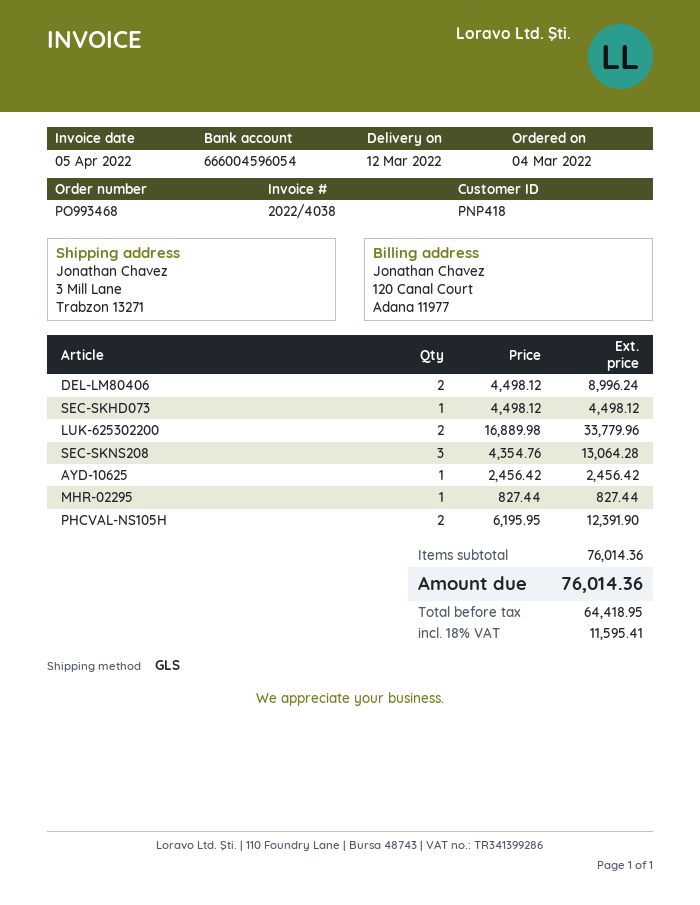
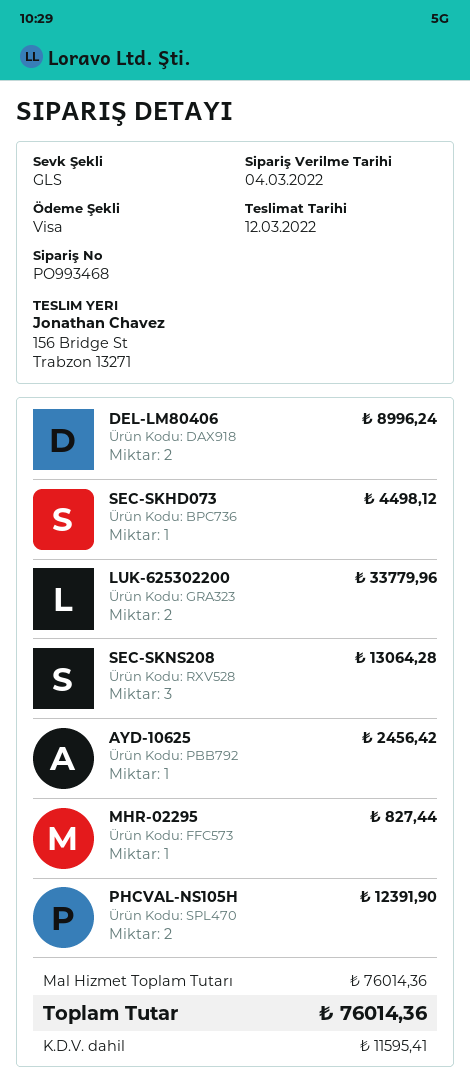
ship to: 3 Mill Lane, Trabzon 13271 -> 156 Bridge St, Trabzon 13271

